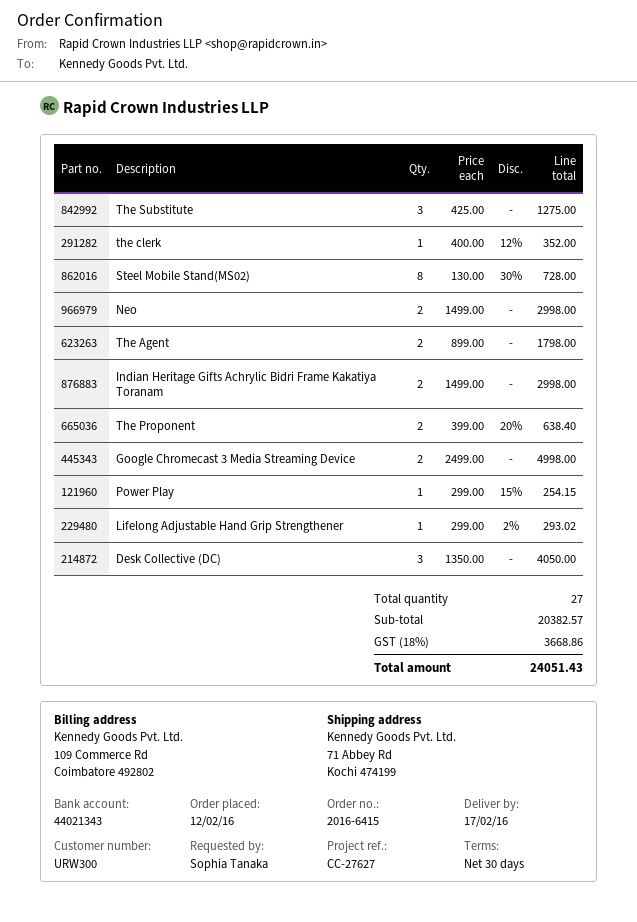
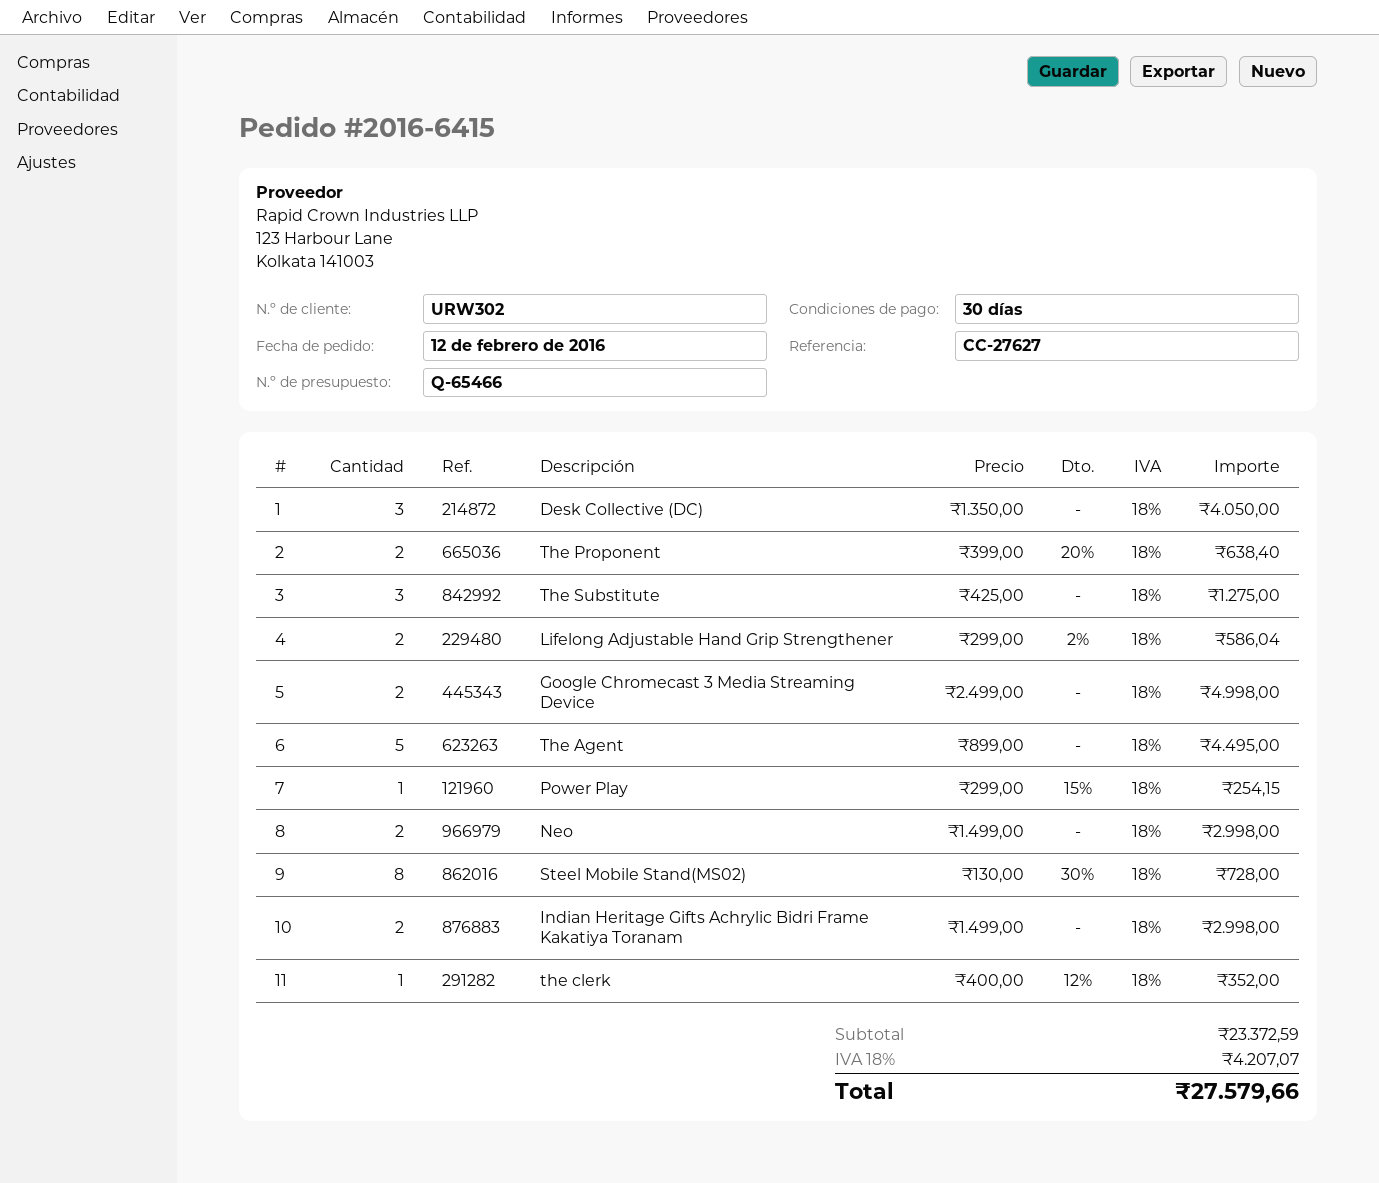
customer number: URW300 -> URW302
The Agent: 2 x 899.00 = 1798.00 -> 5 x 899.00 = 4495.00
Lifelong Adjustable Hand Grip Strengthener: 1 x 299.00 - 2% = 293.02 -> 2 x 299.00 - 2% = 586.04
subtotal: 20382.57 -> 23372.59
tax: 18% = 3668.86 -> 18% = 4207.07
total: 24051.43 -> 27579.66

